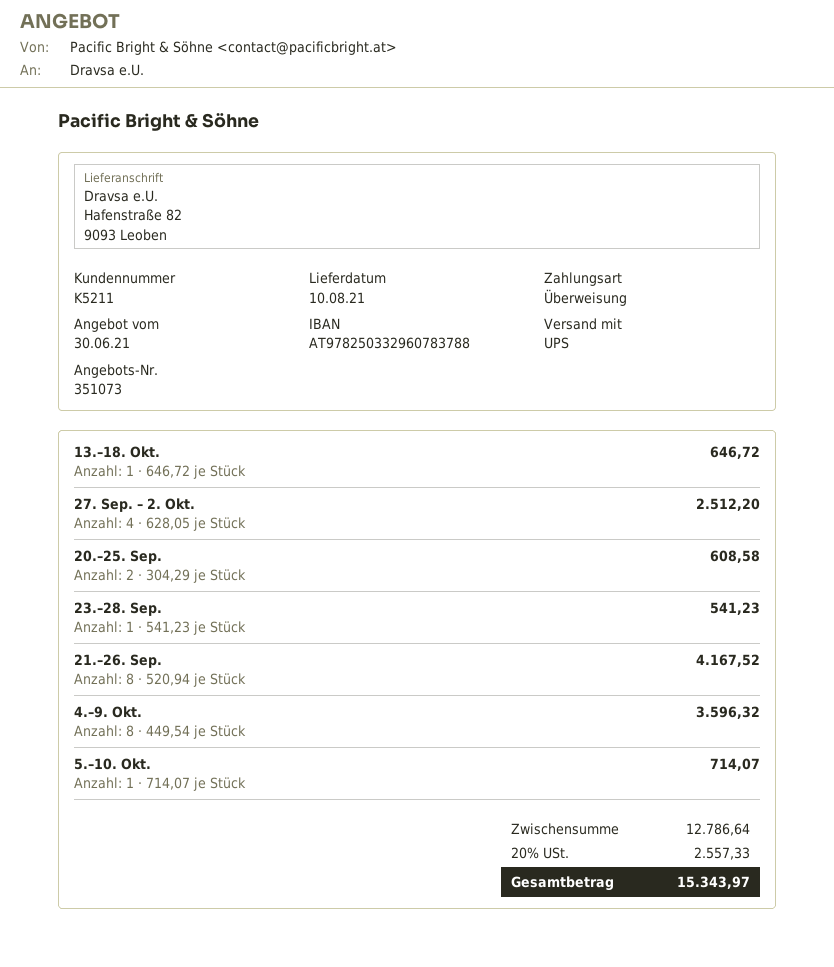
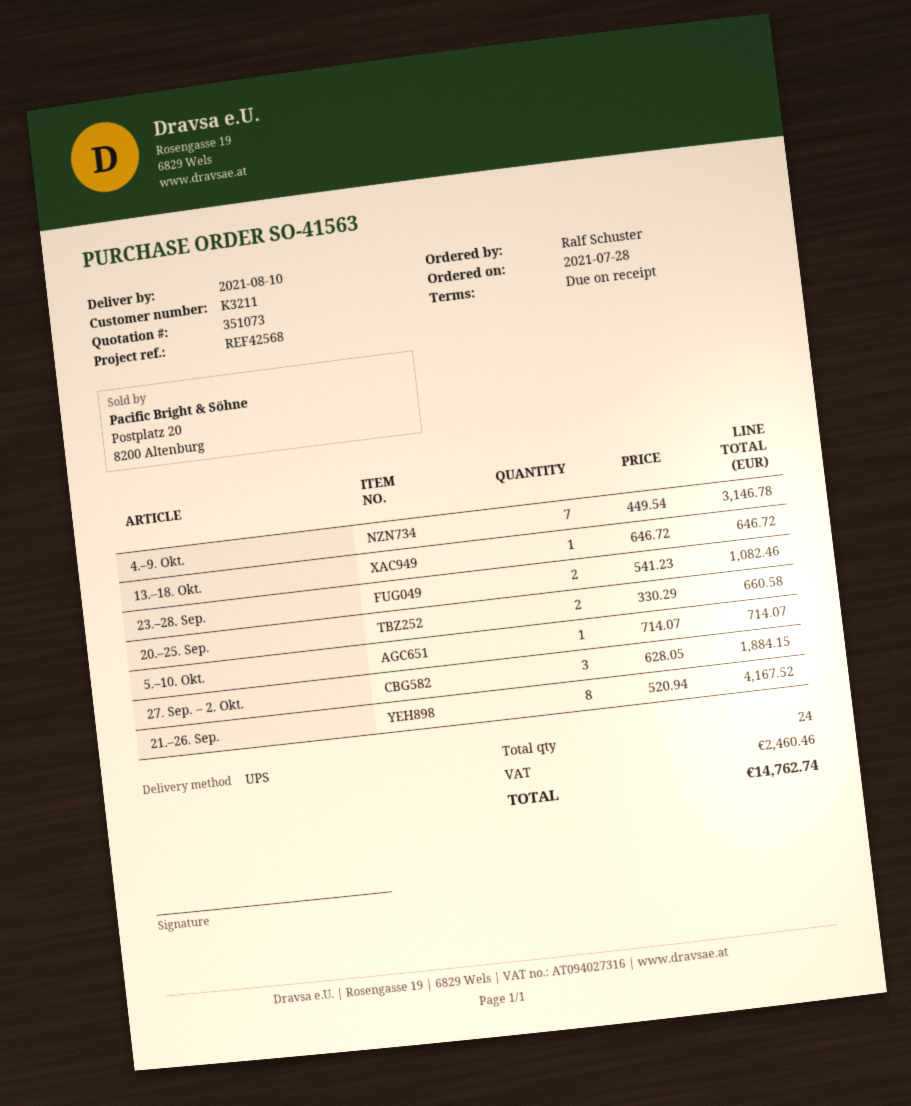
customer number: K5211 -> K3211
27. Sep. – 2. Okt.: 4 x 628.05 = 2512.20 -> 3 x 628.05 = 1884.15
20.–25. Sep.: 2 x 304.29 = 608.58 -> 2 x 330.29 = 660.58
23.–28. Sep.: 1 x 541.23 = 541.23 -> 2 x 541.23 = 1082.46
4.–9. Okt.: 8 x 449.54 = 3596.32 -> 7 x 449.54 = 3146.78
tax: 2557.33 -> 2460.46
total: 15343.97 -> 14762.74

